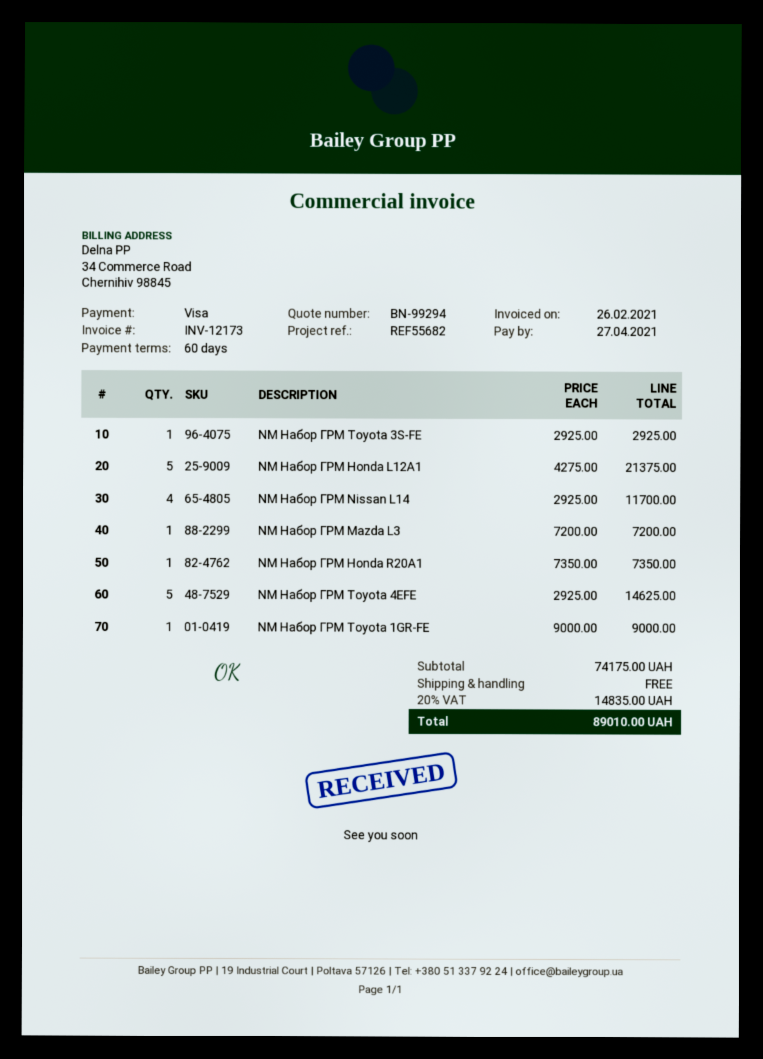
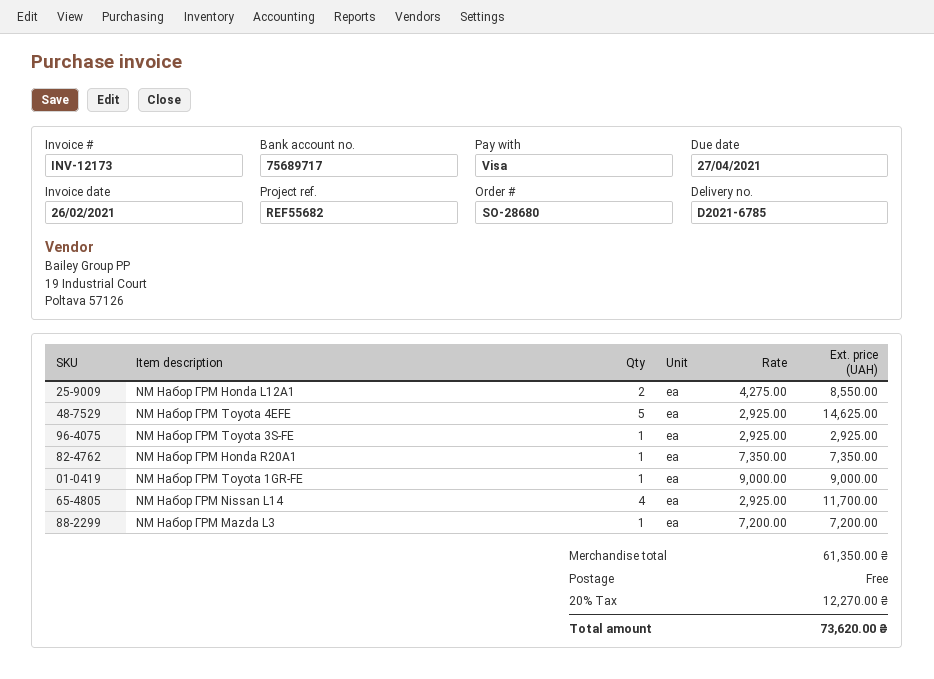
NM Набор ГРМ Honda L12A1: 5 x 4275.00 = 21375.00 -> 2 x 4275.00 = 8550.00
subtotal: 74175.00 -> 61350.00
tax: 20% = 14835.00 -> 20% = 12270.00
total: 89010.00 -> 73620.00

